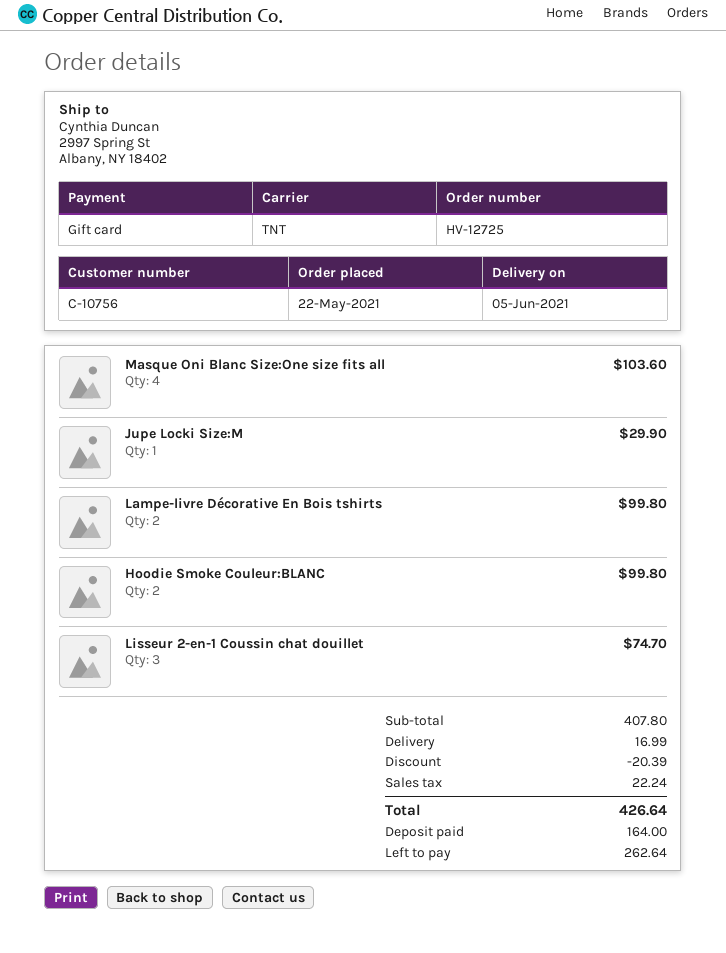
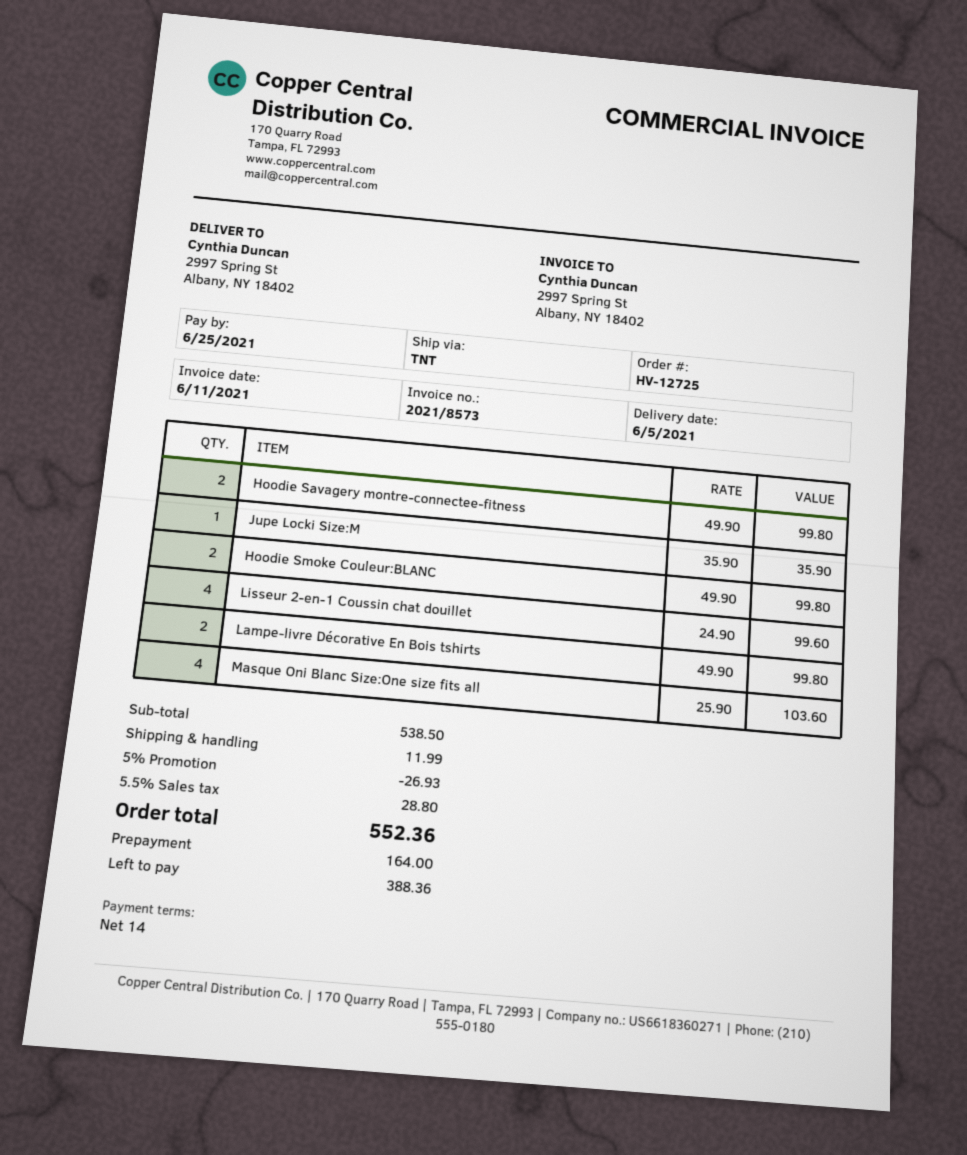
Jupe Locki Size:M: 1 for 29.90 -> 1 for 35.90
Lisseur 2-en-1 Coussin chat douillet: 3 for 74.70 -> 4 for 99.60
Hoodie Savagery montre-connectee-fitness: none -> 2 for 99.80
subtotal: 407.80 -> 538.50
discount: 20.39 -> 26.93
shipping: 16.99 -> 11.99
tax: 22.24 -> 28.80
total: 426.64 -> 552.36
balance: 262.64 -> 388.36

